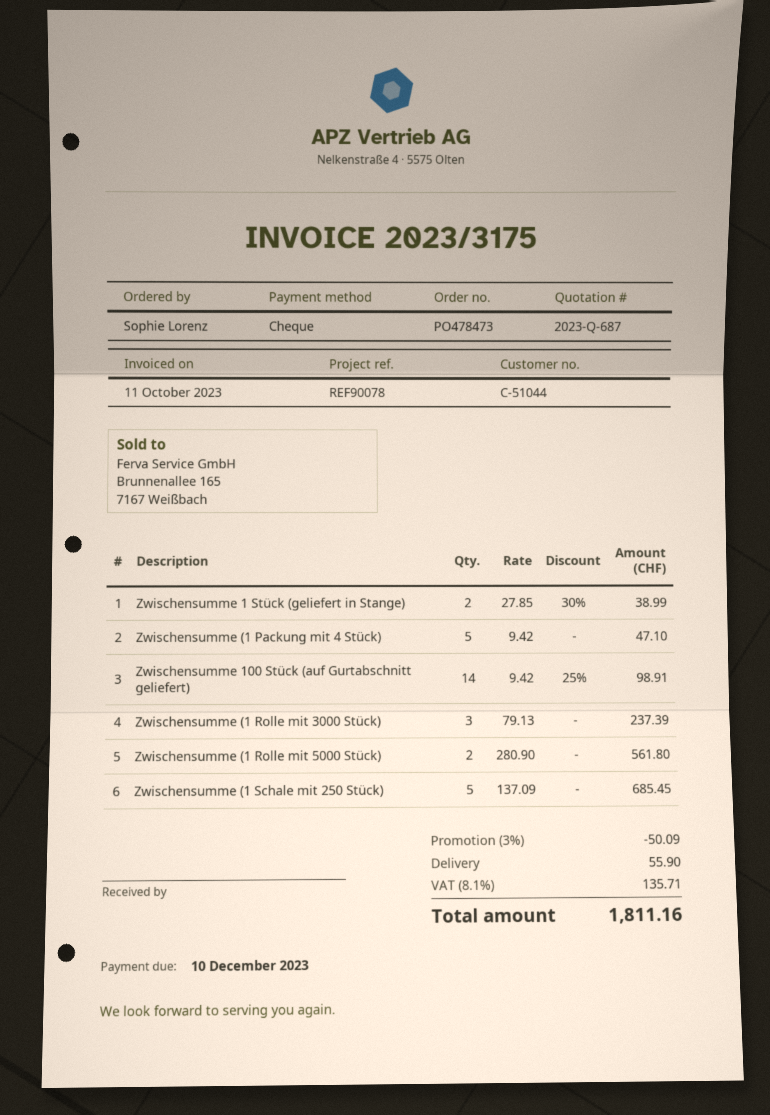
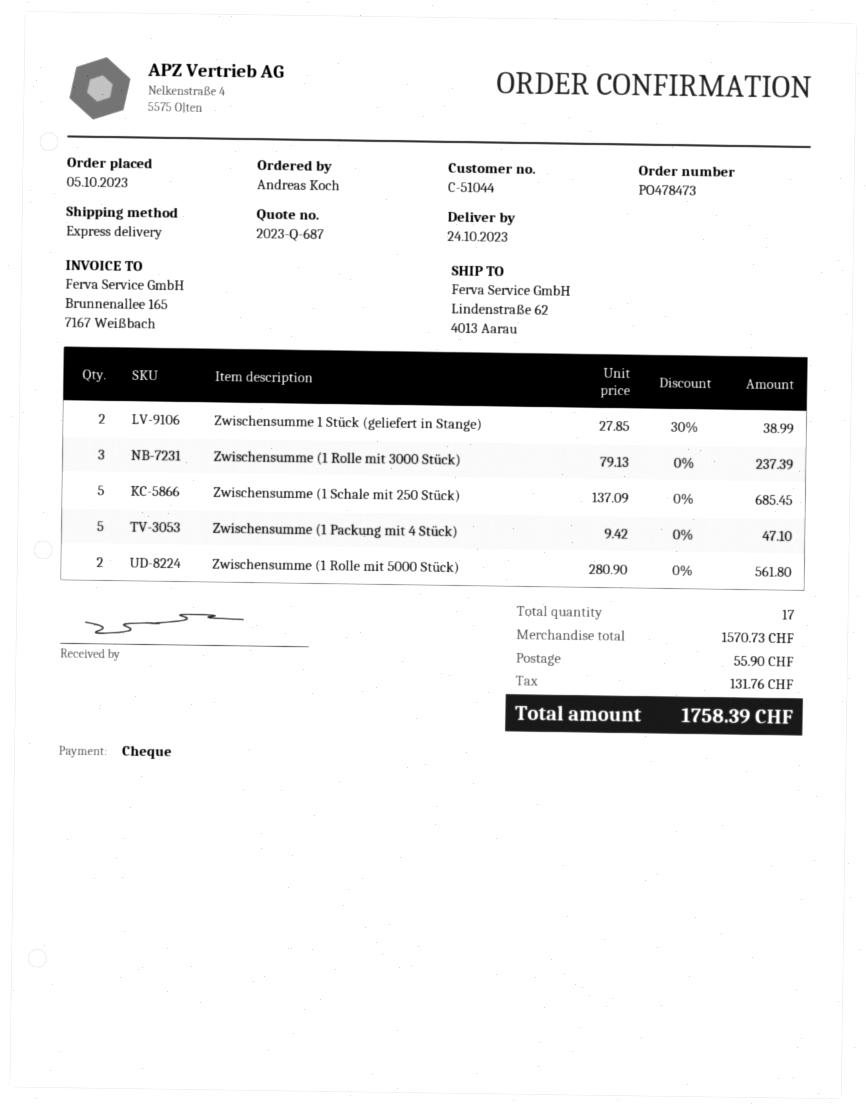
ordered by: Sophie Lorenz -> Andreas Koch
Zwischensumme 100 Stück (auf Gurtabschnitt geliefert): 14 x 9.42 - 25% = 98.91 -> none
discount: 3% = 50.09 -> none
tax: 135.71 -> 131.76
total: 1811.16 -> 1758.39

